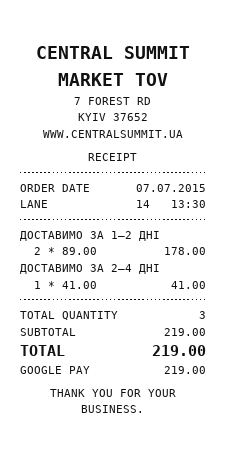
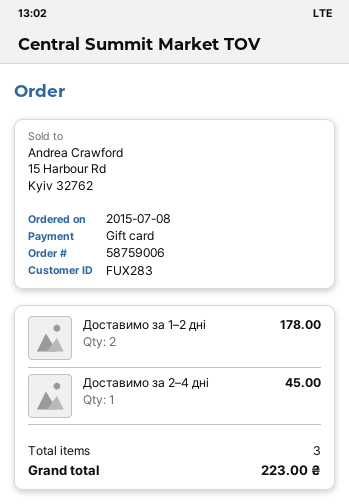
order date: 2015-07-07 -> 2015-07-08
payment method: Google Pay -> gift card
ДОСТАВИМО ЗА 2–4 ДНІ: 1 for 41.00 -> 1 for 45.00
total: 219.00 -> 223.00

